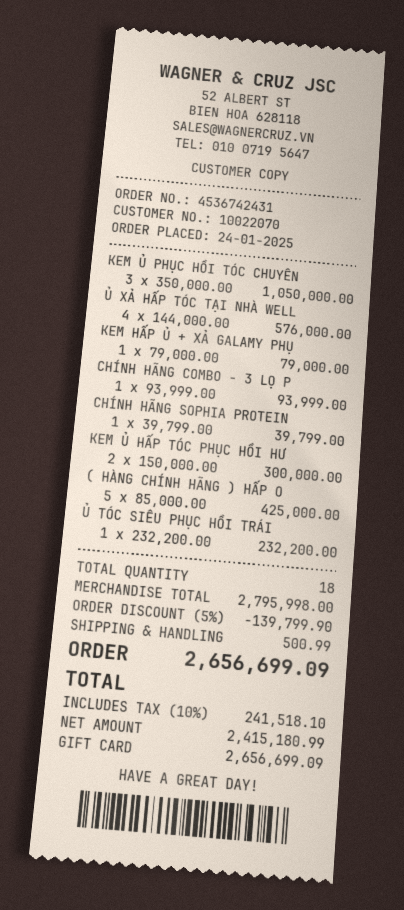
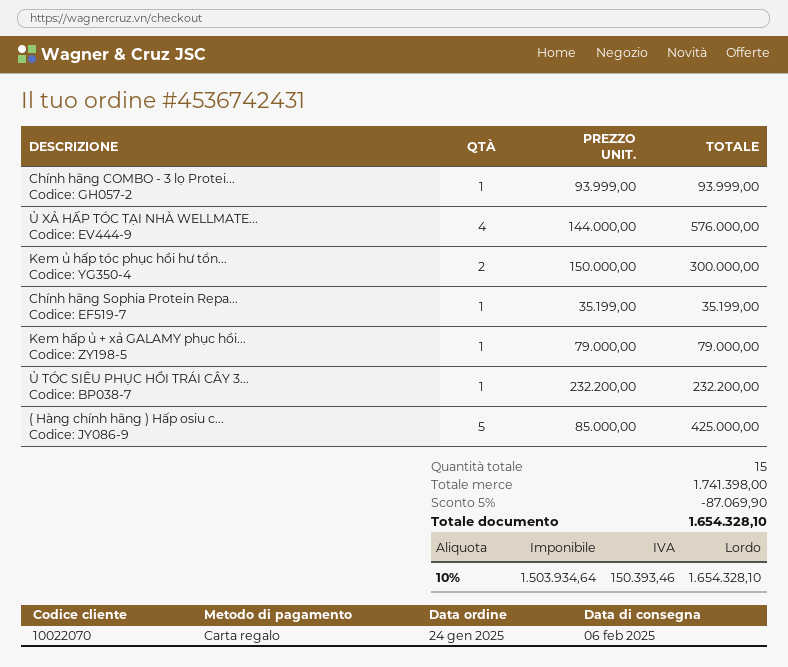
KEM Ủ PHỤC HỒI TÓC CHUYÊN: 3 x 350000.00 = 1050000.00 -> none
CHÍNH HÃNG SOPHIA PROTEIN: 1 x 39799.00 = 39799.00 -> 1 x 35199.00 = 35199.00
total quantity: 18 -> 15
subtotal: 2795998.00 -> 1741398.00
discount: 5% = 139799.90 -> 5% = 87069.90
shipping: 500.99 -> none
net: 2415180.99 -> 1503934.64
tax: 10% = 241518.10 -> 10% = 150393.46
total: 2656699.09 -> 1654328.10

